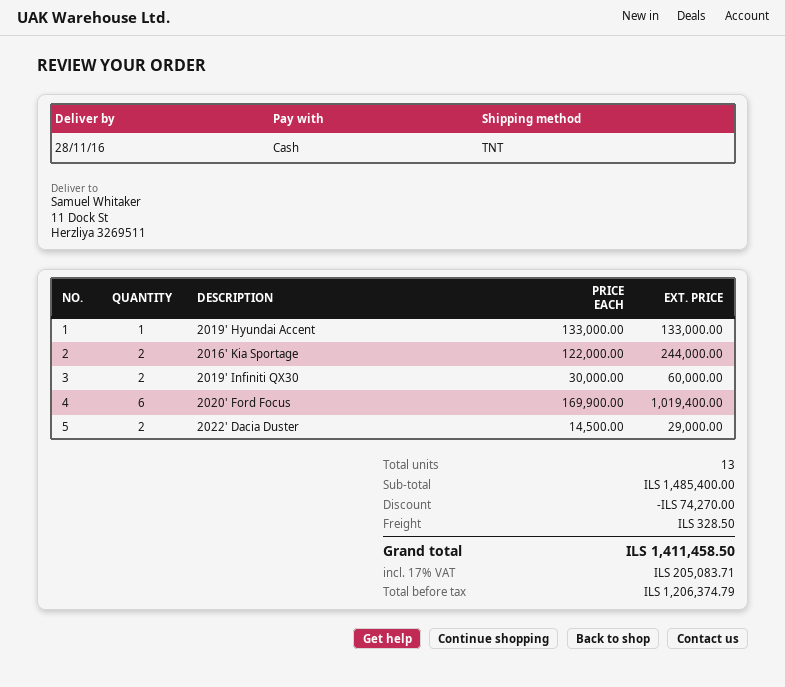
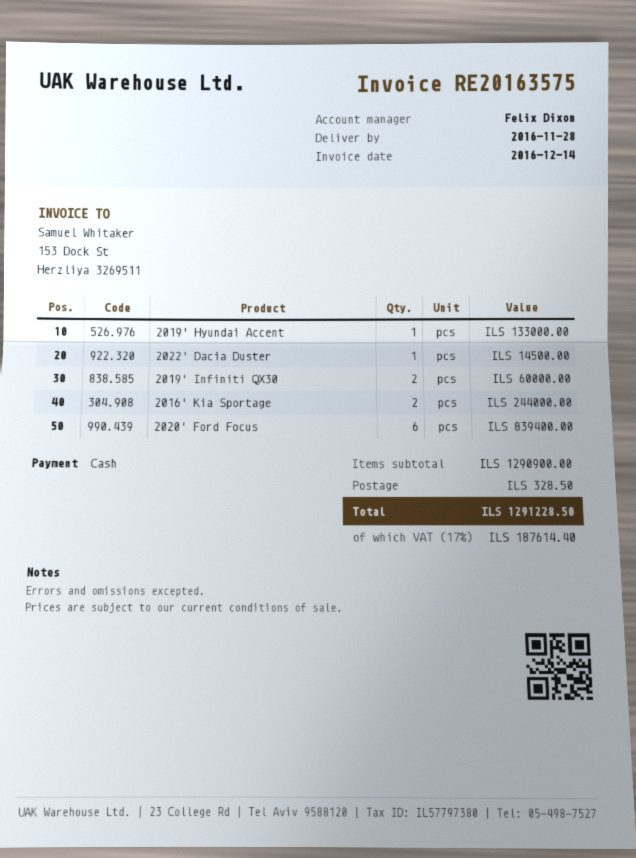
2020' Ford Focus: 6 for 1019400.00 -> 6 for 839400.00
2022' Dacia Duster: 2 for 29000.00 -> 1 for 14500.00
subtotal: 1485400.00 -> 1290900.00
discount: 74270.00 -> none
tax: 17% = 205083.71 -> 17% = 187614.40
total: 1411458.50 -> 1291228.50

